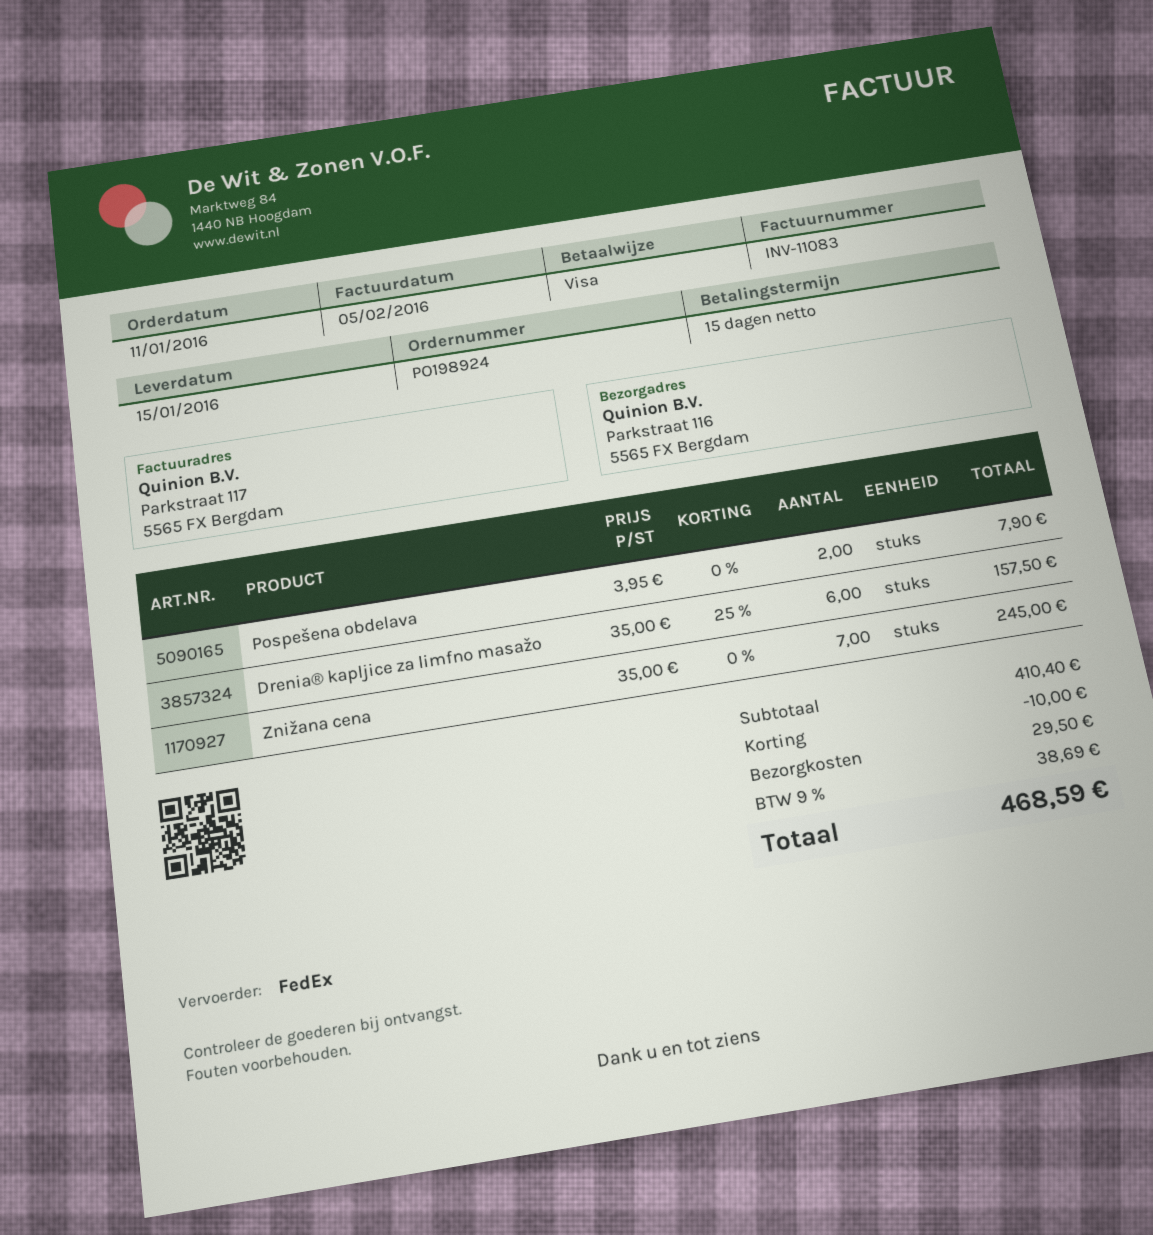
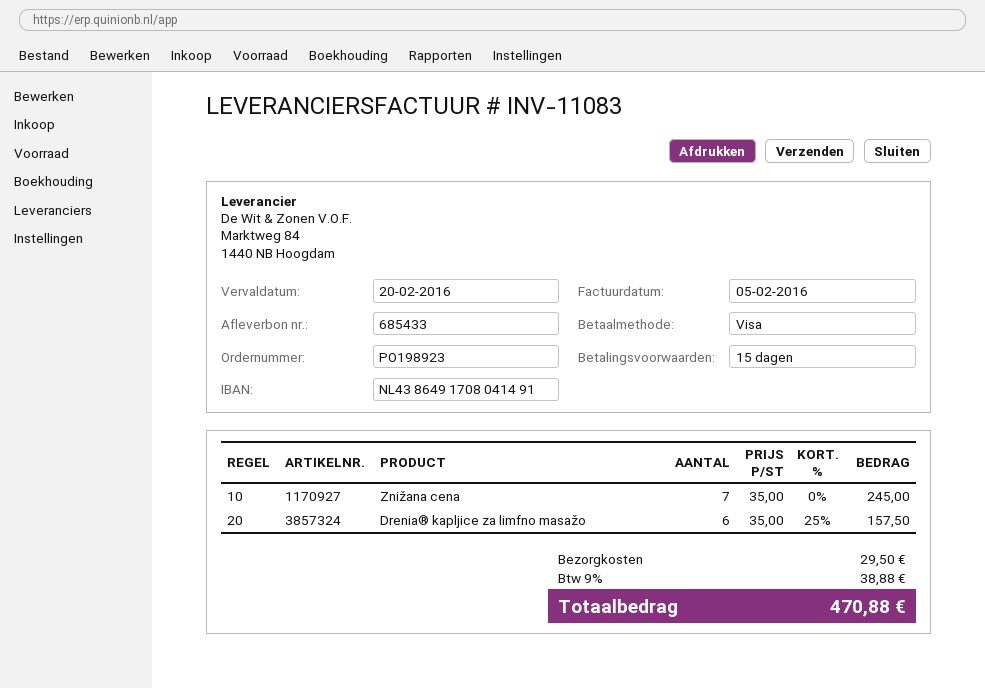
order number: PO198924 -> PO198923
Pospešena obdelava: 2 x 3.95 = 7.90 -> none
discount: 10.00 -> none
tax: 9% = 38.69 -> 9% = 38.88
total: 468.59 -> 470.88

